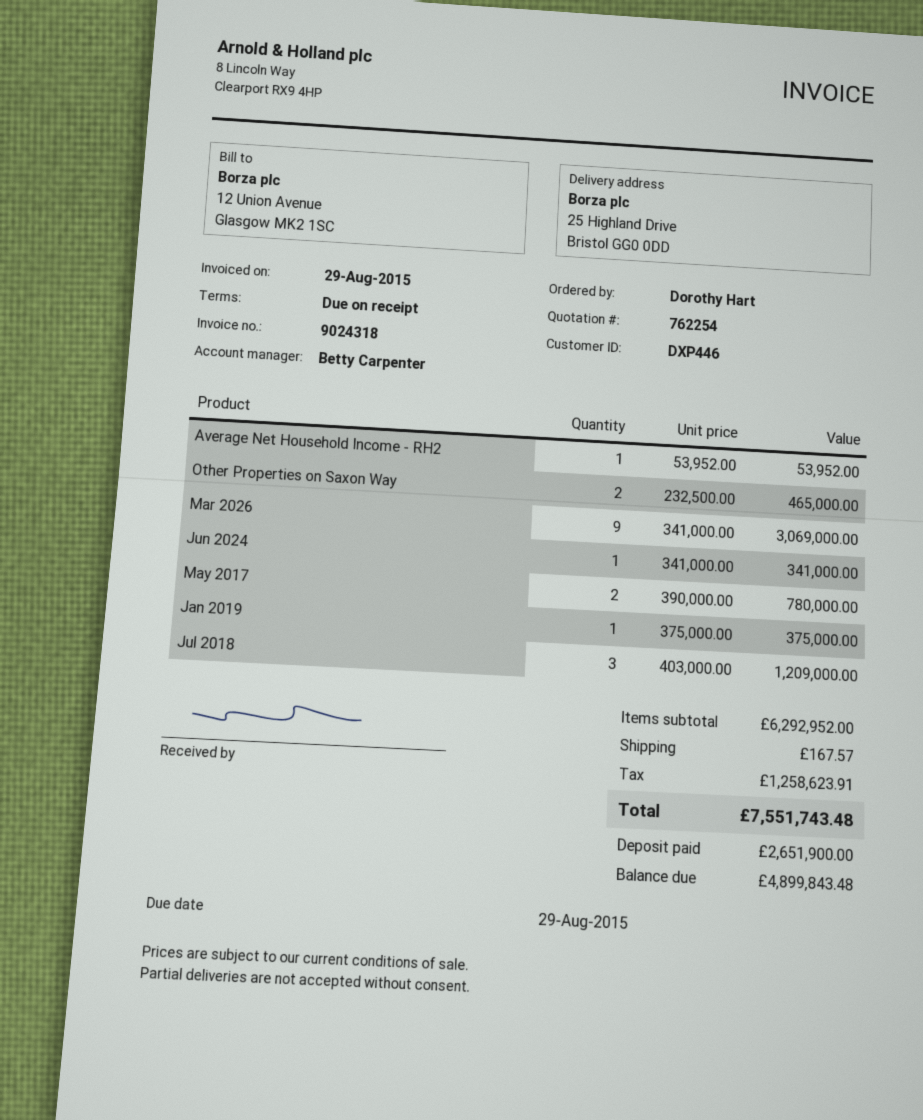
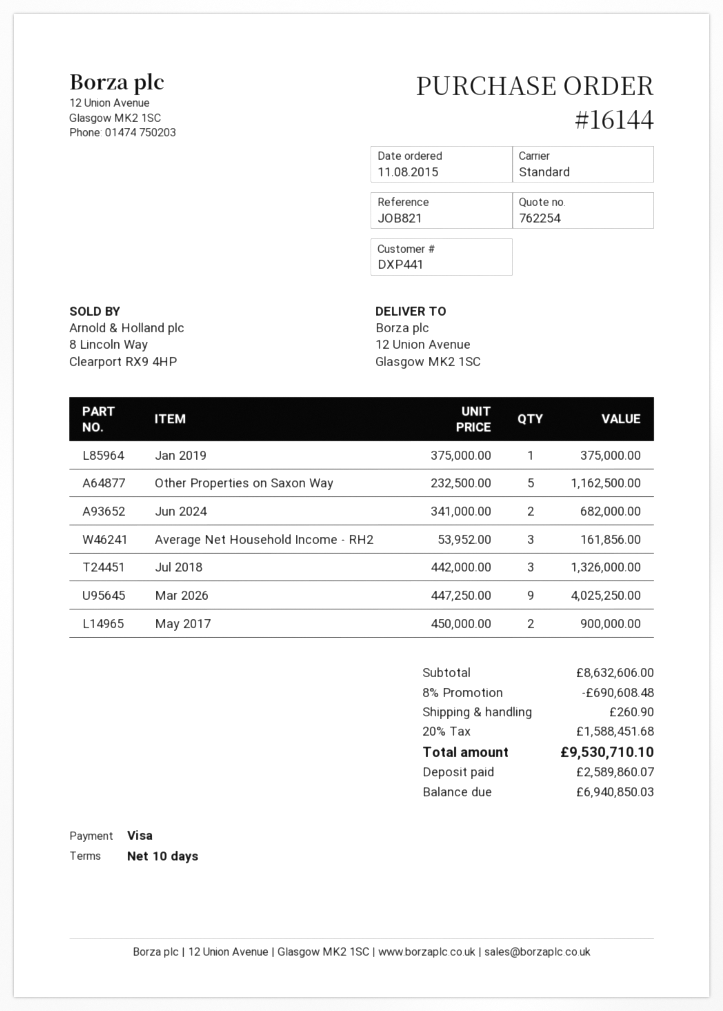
payment terms: on receipt -> 10 days
customer number: DXP446 -> DXP441
ship to: 25 Highland Drive, Bristol GG0 0DD -> 12 Union Avenue, Glasgow MK2 1SC
Average Net Household Income - RH2: 1 x 53952.00 = 53952.00 -> 3 x 53952.00 = 161856.00
Other Properties on Saxon Way: 2 x 232500.00 = 465000.00 -> 5 x 232500.00 = 1162500.00
Mar 2026: 9 x 341000.00 = 3069000.00 -> 9 x 447250.00 = 4025250.00
Jun 2024: 1 x 341000.00 = 341000.00 -> 2 x 341000.00 = 682000.00
May 2017: 2 x 390000.00 = 780000.00 -> 2 x 450000.00 = 900000.00
Jul 2018: 3 x 403000.00 = 1209000.00 -> 3 x 442000.00 = 1326000.00
subtotal: 6292952.00 -> 8632606.00
discount: none -> 8% = 690608.48
shipping: 167.57 -> 260.90
tax: 1258623.91 -> 1588451.68
total: 7551743.48 -> 9530710.10
deposit: 2651900.00 -> 2589860.07
balance: 4899843.48 -> 6940850.03

